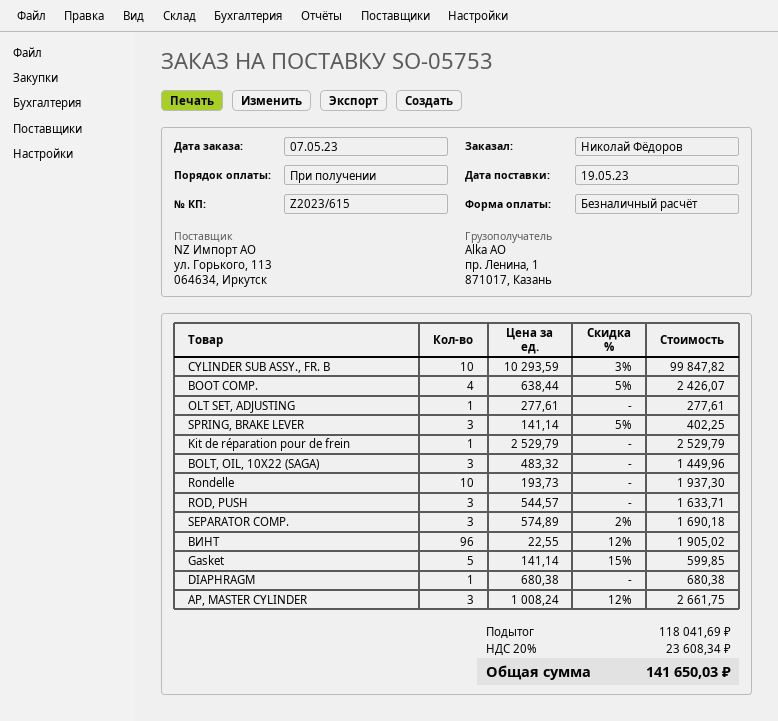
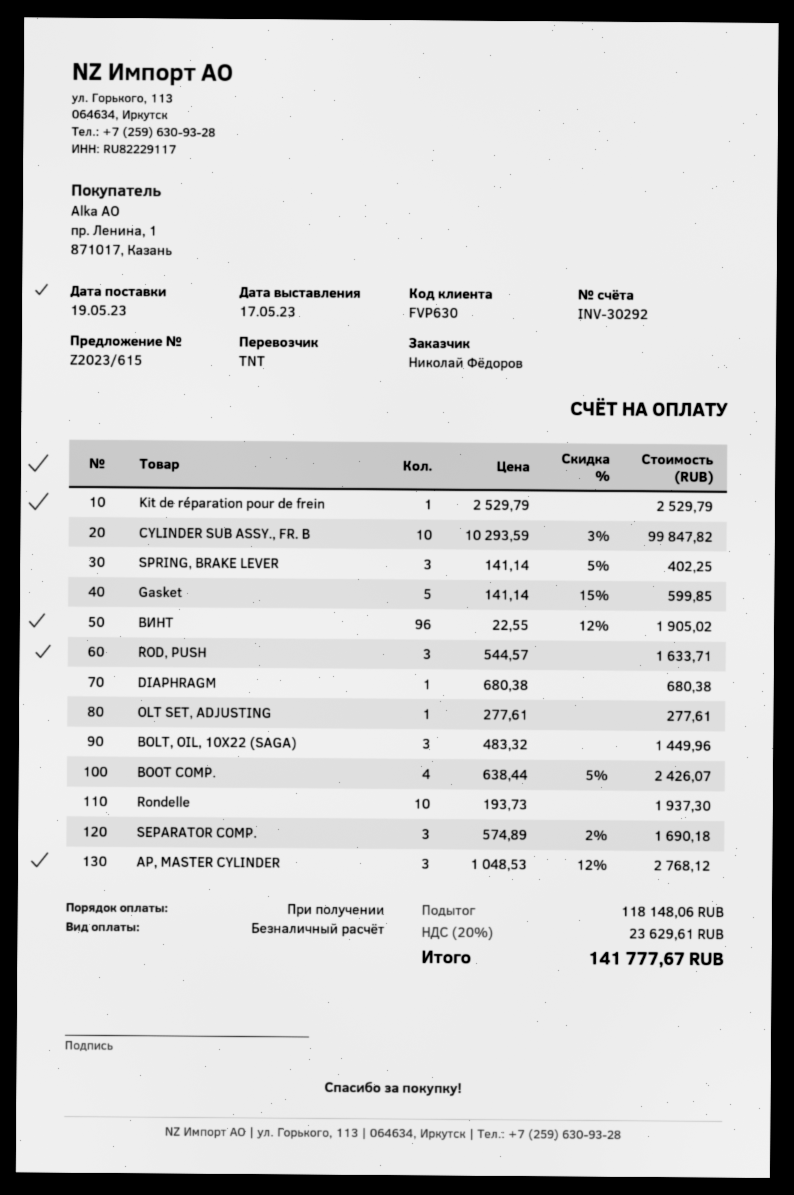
AP, MASTER CYLINDER: 3 x 1008.24 - 12% = 2661.75 -> 3 x 1048.53 - 12% = 2768.12
subtotal: 118041.69 -> 118148.06
tax: 20% = 23608.34 -> 20% = 23629.61
total: 141650.03 -> 141777.67

